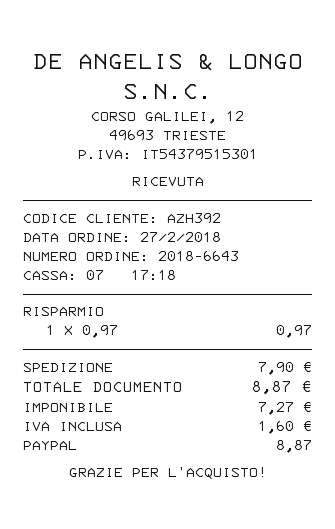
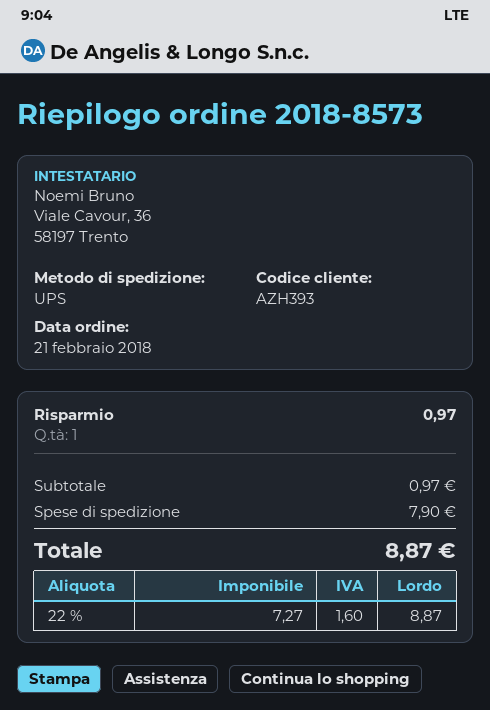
order number: 2018-6643 -> 2018-8573
order date: 2018-02-27 -> 2018-02-21
customer number: AZH392 -> AZH393

